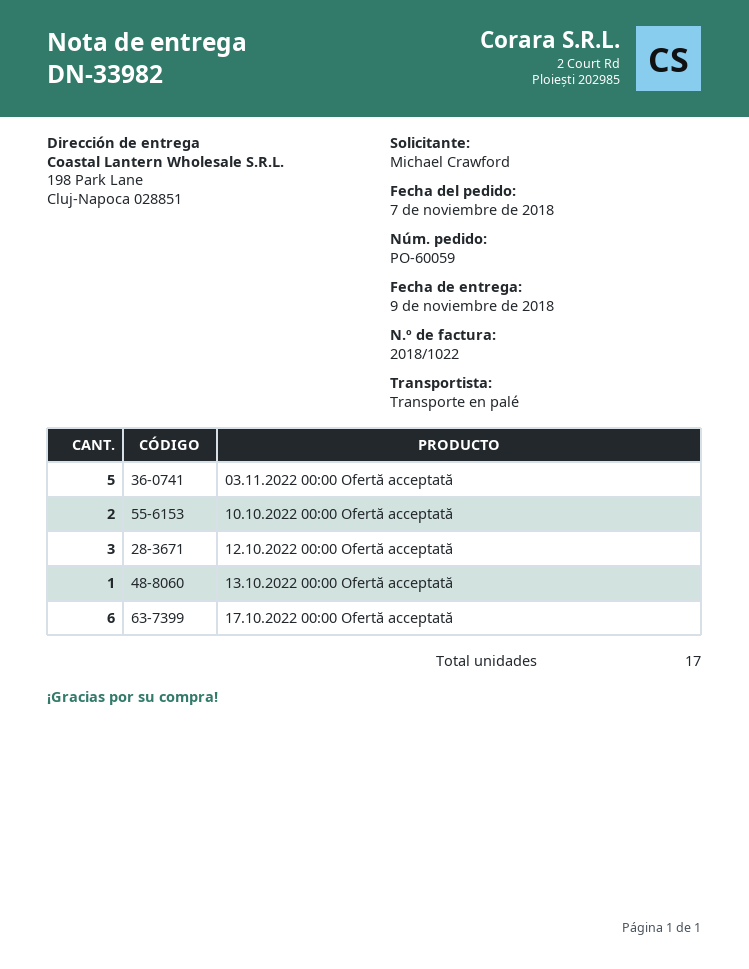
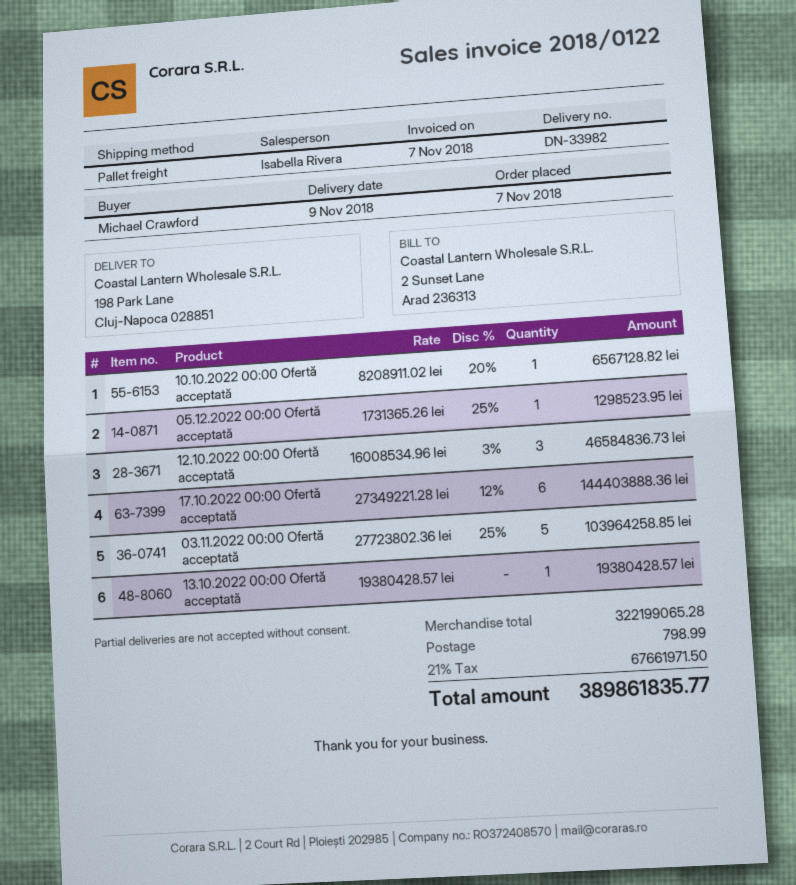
invoice number: 2018/1022 -> 2018/0122
10.10.2022 00:00 Ofertă acceptată: 2 -> 1
05.12.2022 00:00 Ofertă acceptată: none -> 1

